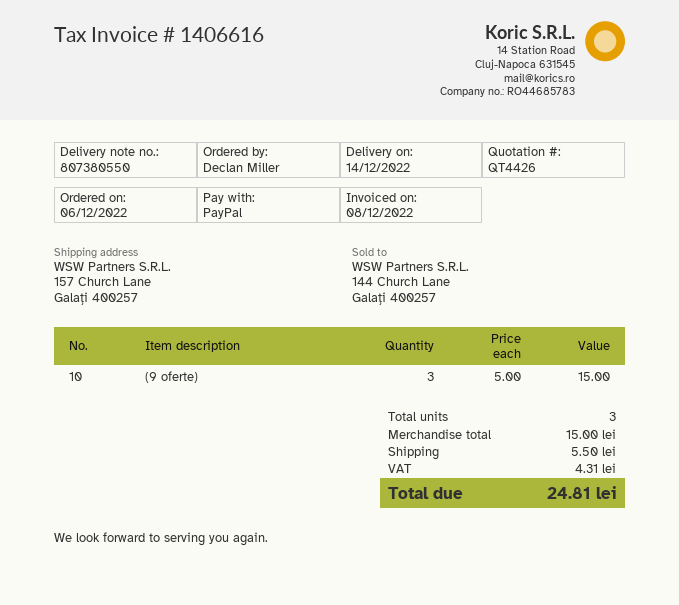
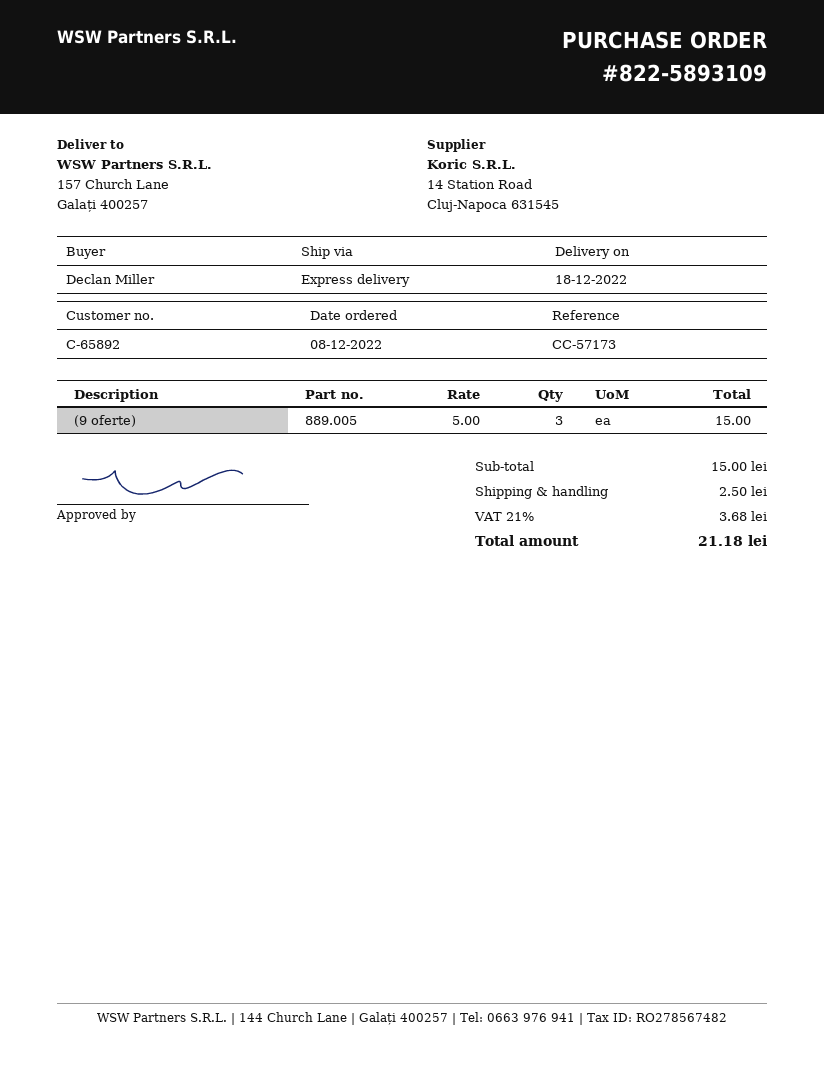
order date: 2022-12-06 -> 2022-12-08
delivery date: 2022-12-14 -> 2022-12-18
shipping: 5.50 -> 2.50
tax: 4.31 -> 3.68
total: 24.81 -> 21.18

